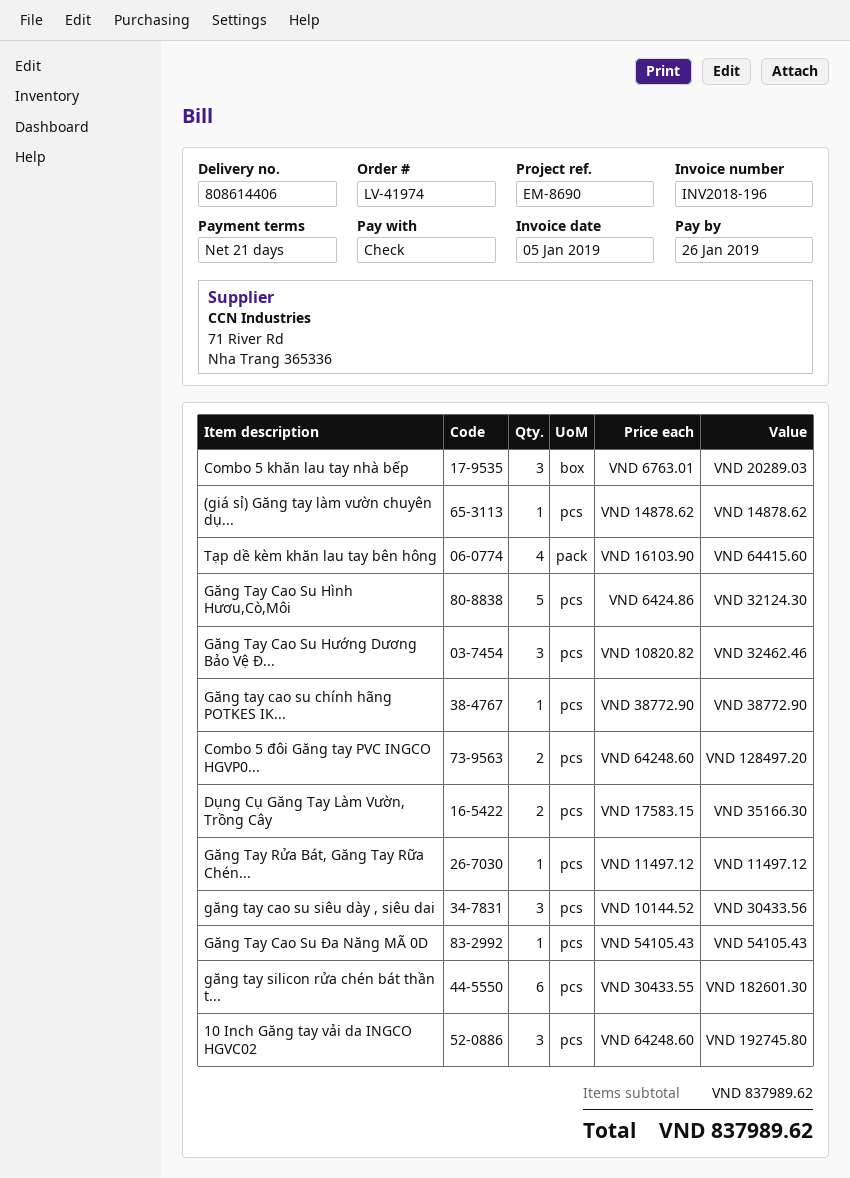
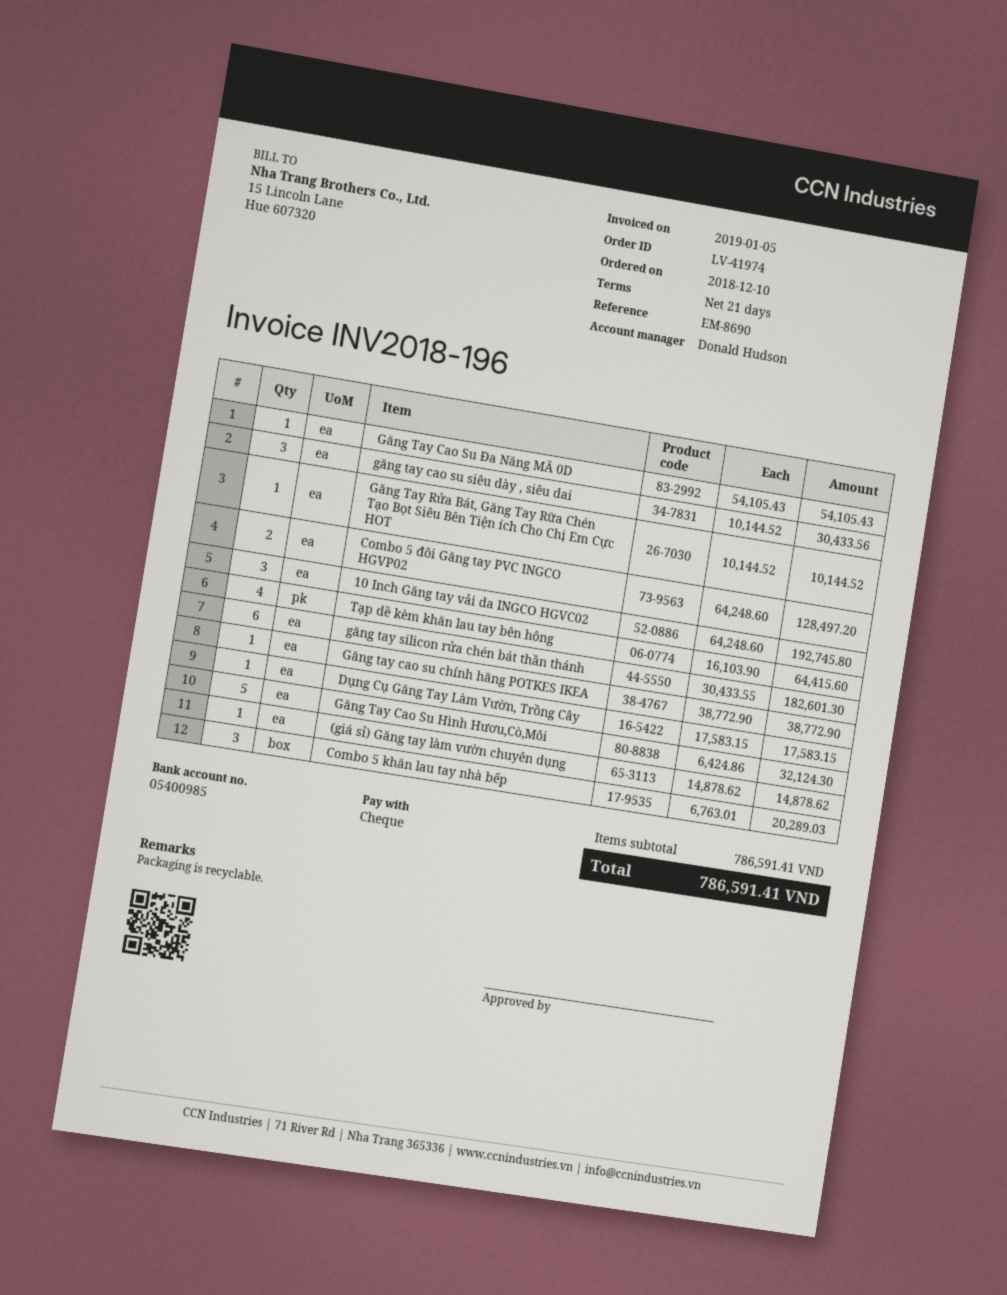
Găng Tay Cao Su Hướng Dương Bảo Vệ Đ...: 3 x 10820.82 = 32462.46 -> none
Dụng Cụ Găng Tay Làm Vườn, Trồng Cây: 2 x 17583.15 = 35166.30 -> 1 x 17583.15 = 17583.15
Găng Tay Rửa Bát, Găng Tay Rữa Chén...: 1 x 11497.12 = 11497.12 -> 1 x 10144.52 = 10144.52
subtotal: 837989.62 -> 786591.41
total: 837989.62 -> 786591.41

